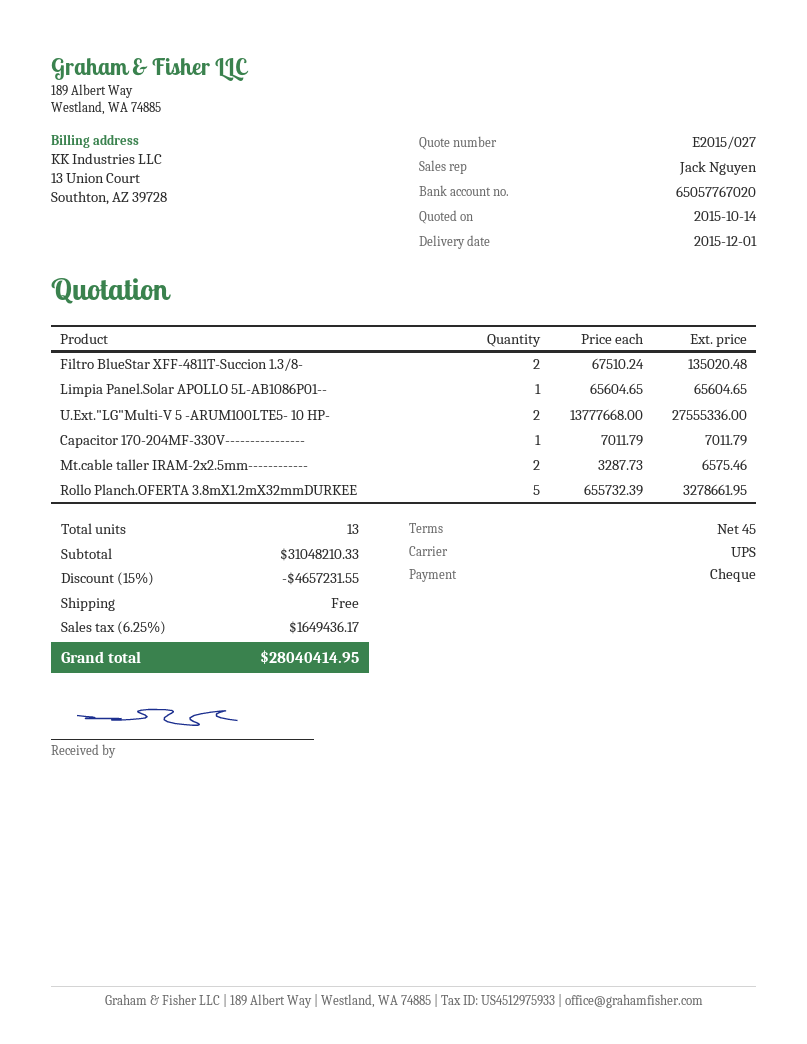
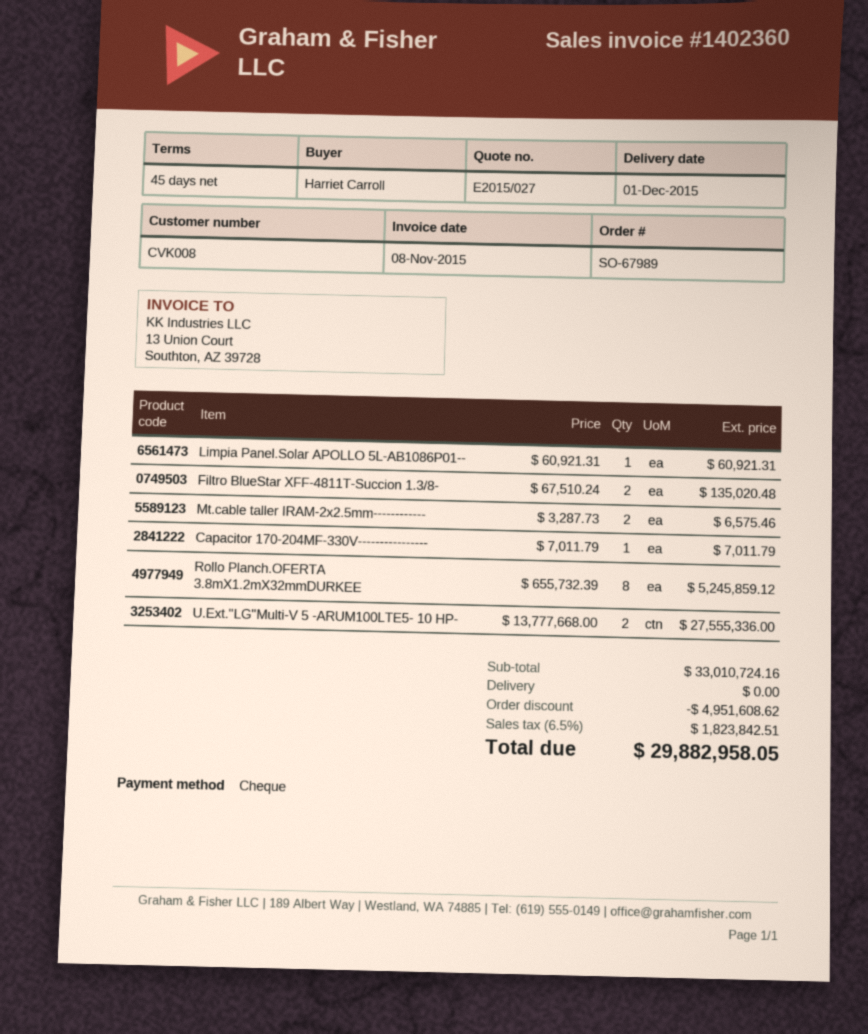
Limpia Panel.Solar APOLLO 5L-AB1086P01--: 1 x 65604.65 = 65604.65 -> 1 x 60921.31 = 60921.31
Rollo Planch.OFERTA 3.8mX1.2mX32mmDURKEE: 5 x 655732.39 = 3278661.95 -> 8 x 655732.39 = 5245859.12
subtotal: 31048210.33 -> 33010724.16
discount: 4657231.55 -> 4951608.62
tax: 6.25% = 1649436.17 -> 6.5% = 1823842.51
total: 28040414.95 -> 29882958.05

